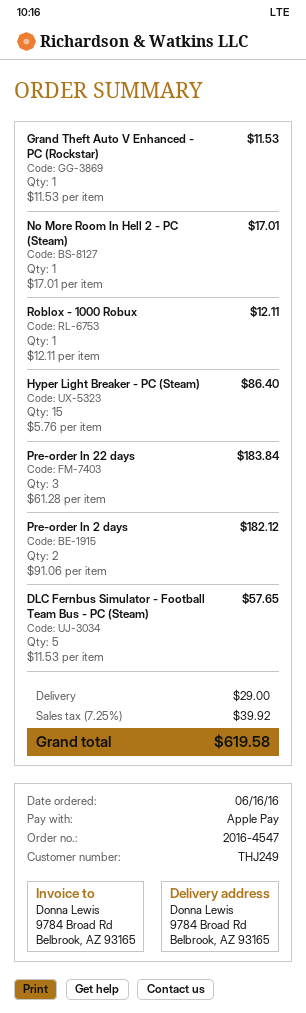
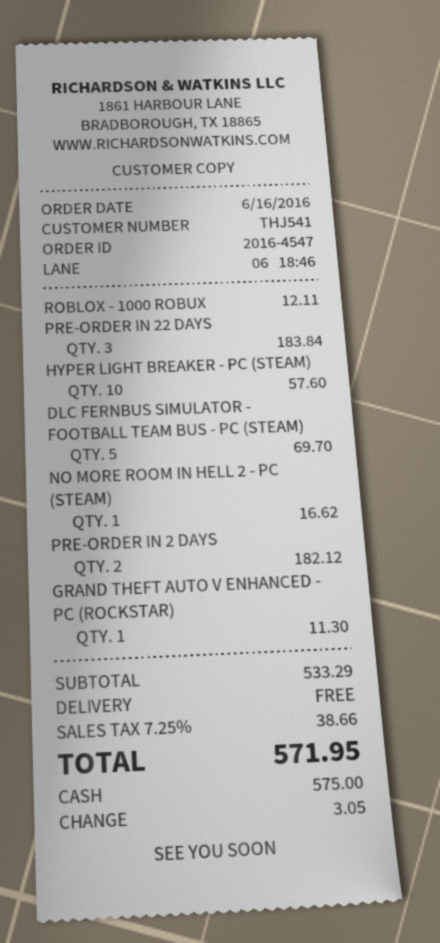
customer number: THJ249 -> THJ541
payment method: Apple Pay -> cash
Grand Theft Auto V Enhanced - PC (Rockstar): 1 for 11.53 -> 1 for 11.30
No More Room In Hell 2 - PC (Steam): 1 for 17.01 -> 1 for 16.62
Hyper Light Breaker - PC (Steam): 15 for 86.40 -> 10 for 57.60
DLC Fernbus Simulator - Football Team Bus - PC (Steam): 5 for 57.65 -> 5 for 69.70
shipping: 29.00 -> 0.00
tax: 7.25% = 39.92 -> 7.25% = 38.66
total: 619.58 -> 571.95

